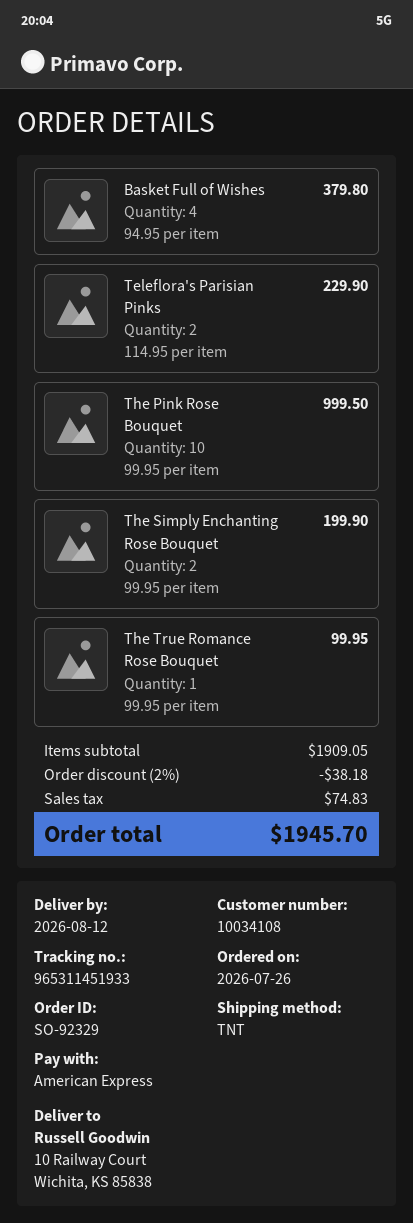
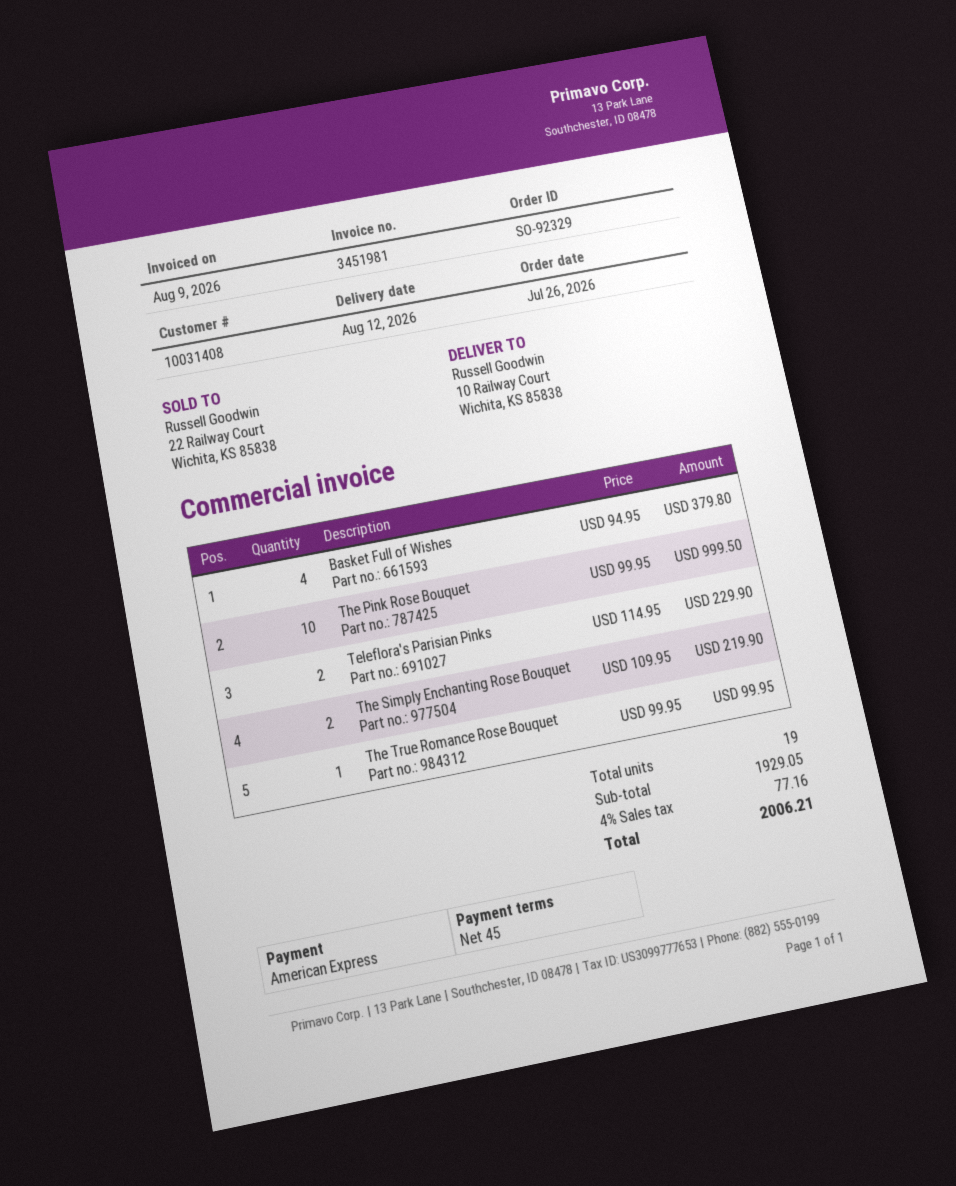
customer number: 10034108 -> 10031408
The Simply Enchanting Rose Bouquet: 2 x 99.95 = 199.90 -> 2 x 109.95 = 219.90
subtotal: 1909.05 -> 1929.05
discount: 2% = 38.18 -> none
tax: 74.83 -> 77.16
total: 1945.70 -> 2006.21

